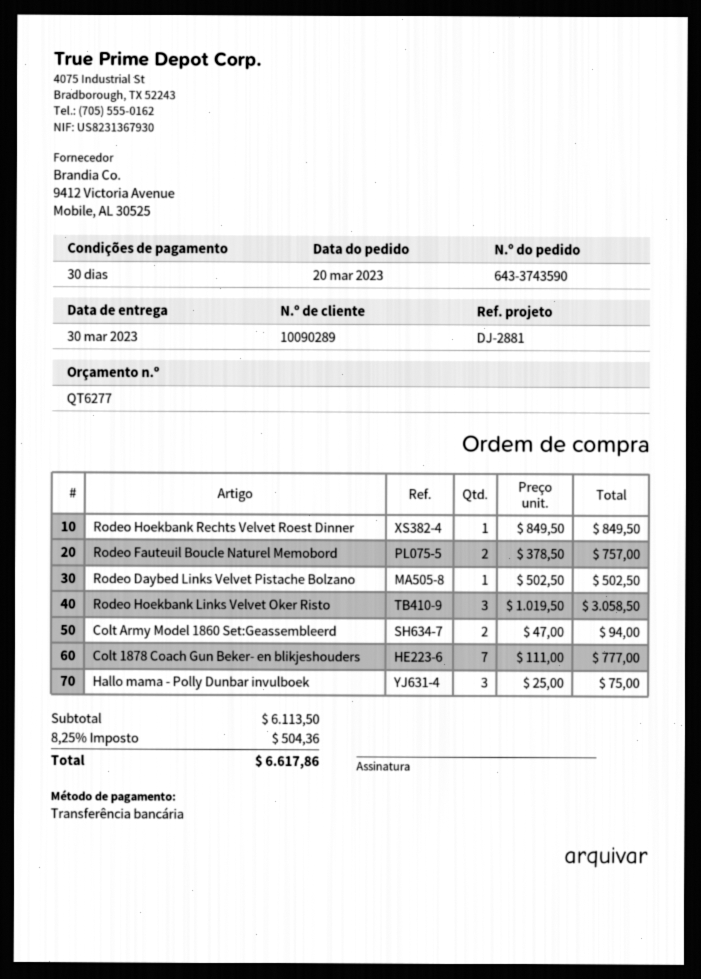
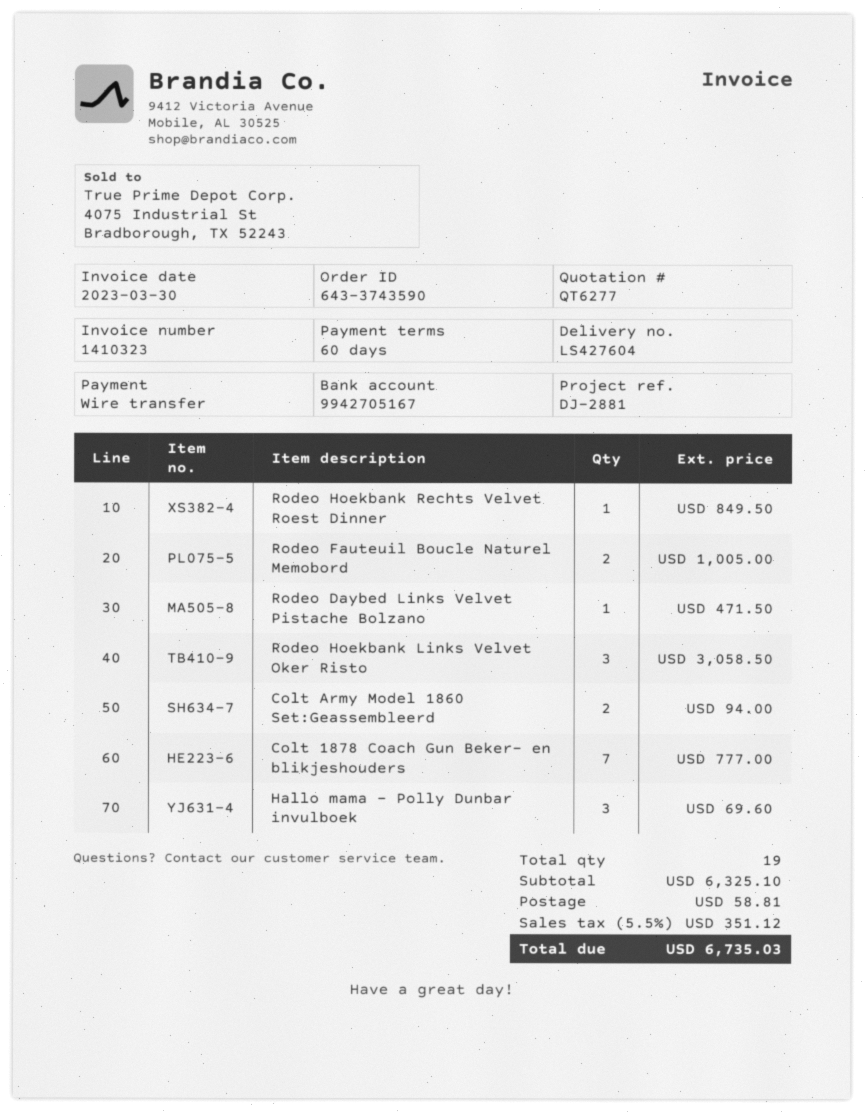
payment terms: 30 days -> 60 days
Rodeo Fauteuil Boucle Naturel Memobord: 2 for 757.00 -> 2 for 1005.00
Rodeo Daybed Links Velvet Pistache Bolzano: 1 for 502.50 -> 1 for 471.50
Hallo mama - Polly Dunbar invulboek: 3 for 75.00 -> 3 for 69.60
subtotal: 6113.50 -> 6325.10
shipping: none -> 58.81
tax: 8.25% = 504.36 -> 5.5% = 351.12
total: 6617.86 -> 6735.03

